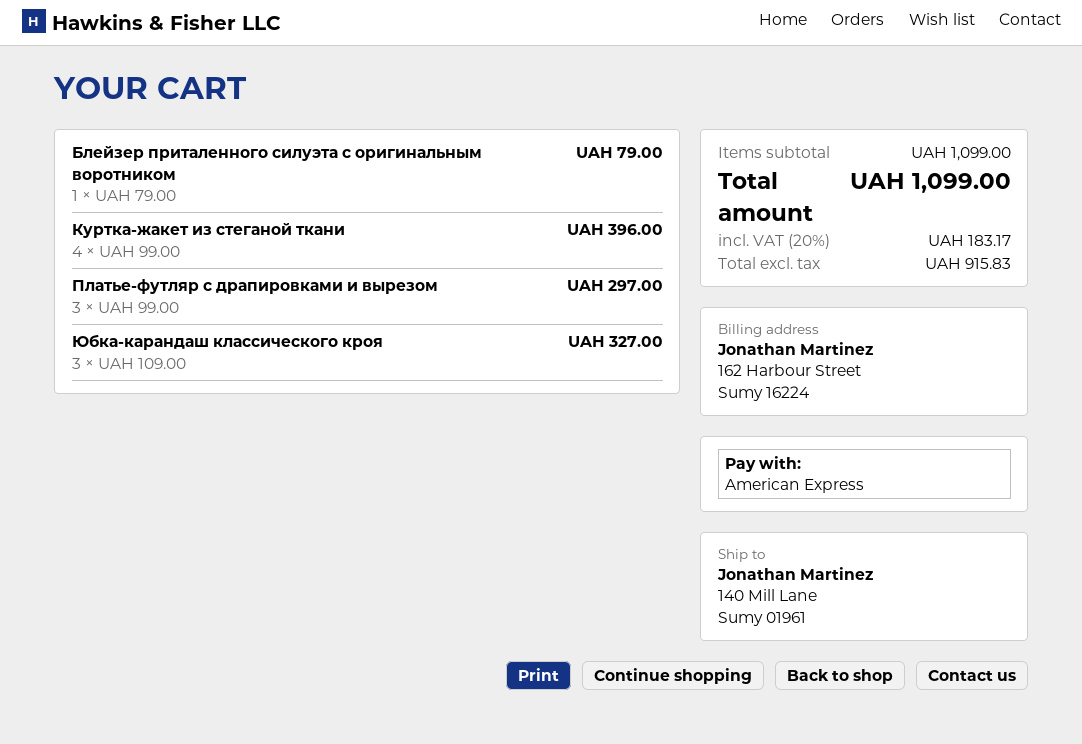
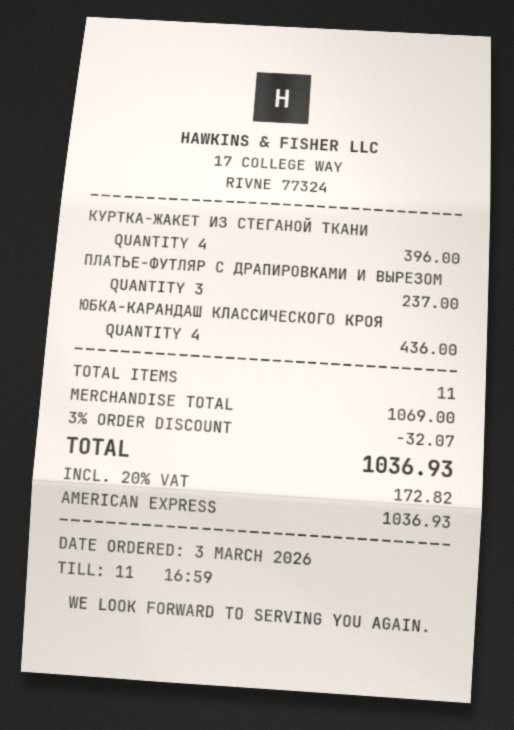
Блейзер приталенного силуэта с оригинальным воротником: 1 for 79.00 -> none
Платье-футляр с драпировками и вырезом: 3 for 297.00 -> 3 for 237.00
Юбка-карандаш классического кроя: 3 for 327.00 -> 4 for 436.00
subtotal: 1099.00 -> 1069.00
discount: none -> 3% = 32.07
tax: 20% = 183.17 -> 20% = 172.82
total: 1099.00 -> 1036.93

